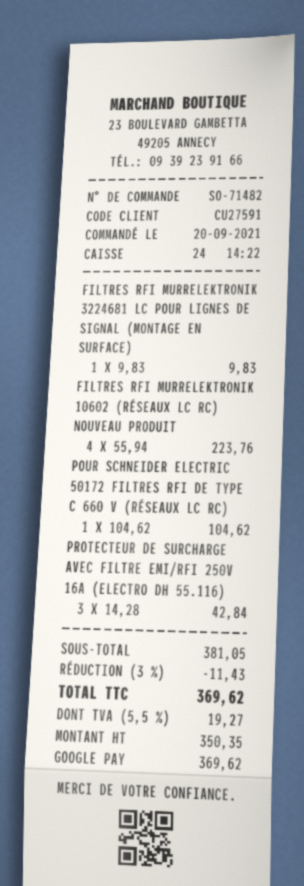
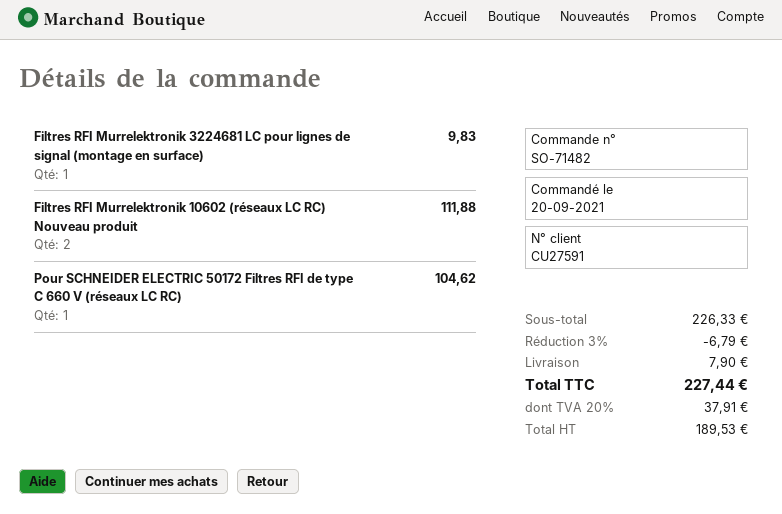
FILTRES RFI MURRELEKTRONIK 10602 (RÉSEAUX LC RC) NOUVEAU PRODUIT: 4 for 223.76 -> 2 for 111.88
PROTECTEUR DE SURCHARGE AVEC FILTRE EMI/RFI 250V 16A (ELECTRO DH 55.116): 3 for 42.84 -> none
subtotal: 381.05 -> 226.33
discount: 3% = 11.43 -> 3% = 6.79
shipping: none -> 7.90
net: 350.35 -> 189.53
tax: 5.5% = 19.27 -> 20% = 37.91
total: 369.62 -> 227.44

